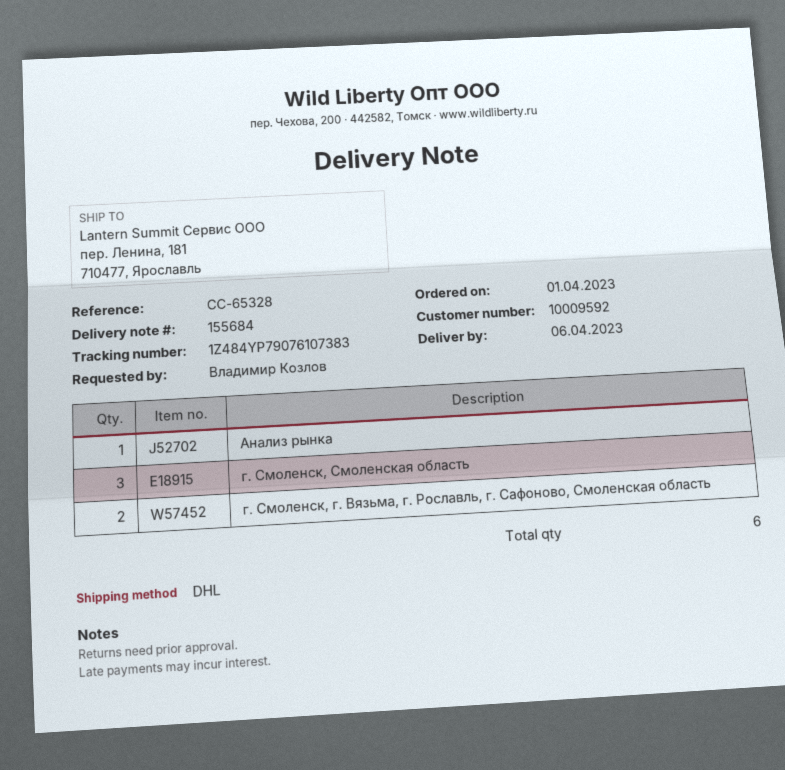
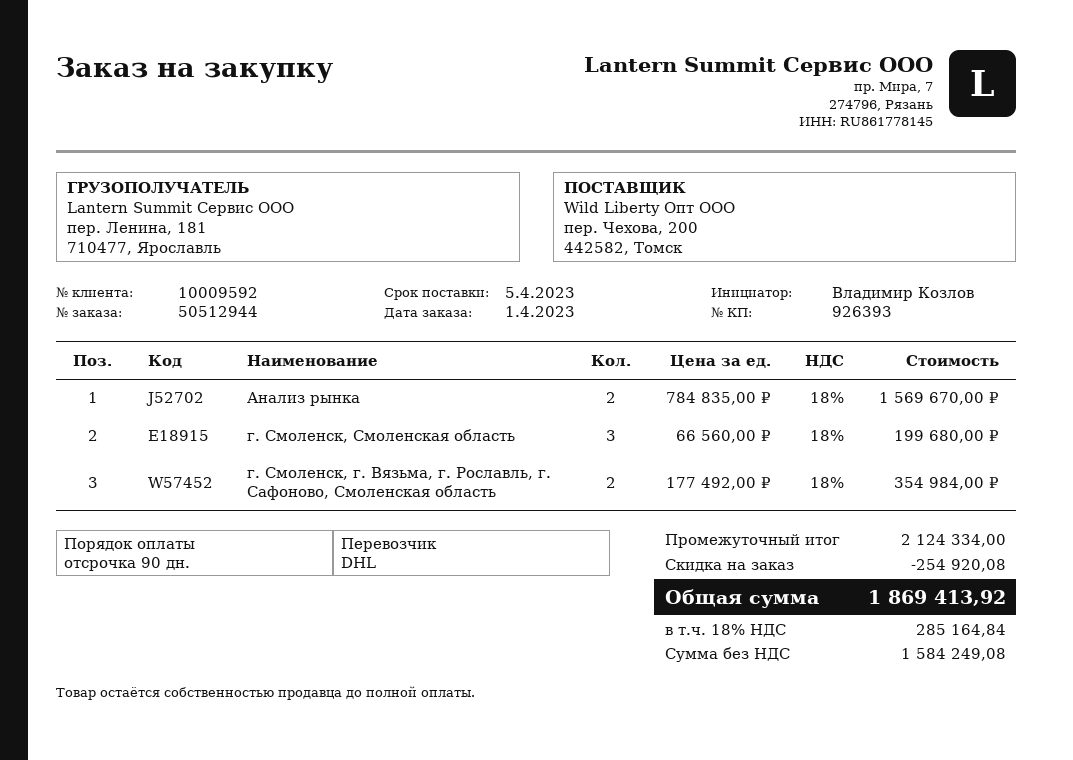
delivery date: 2023-04-06 -> 2023-04-05
Анализ рынка: 1 -> 2

